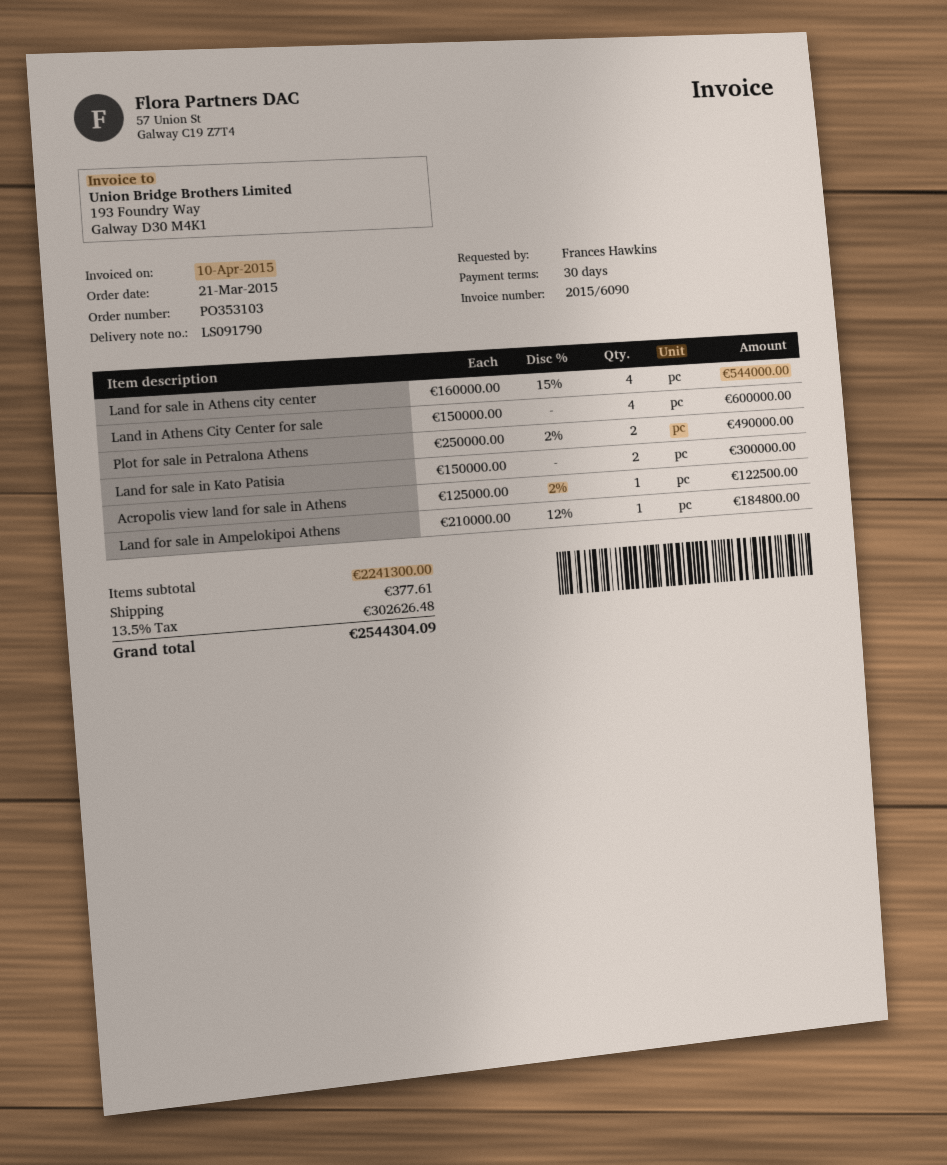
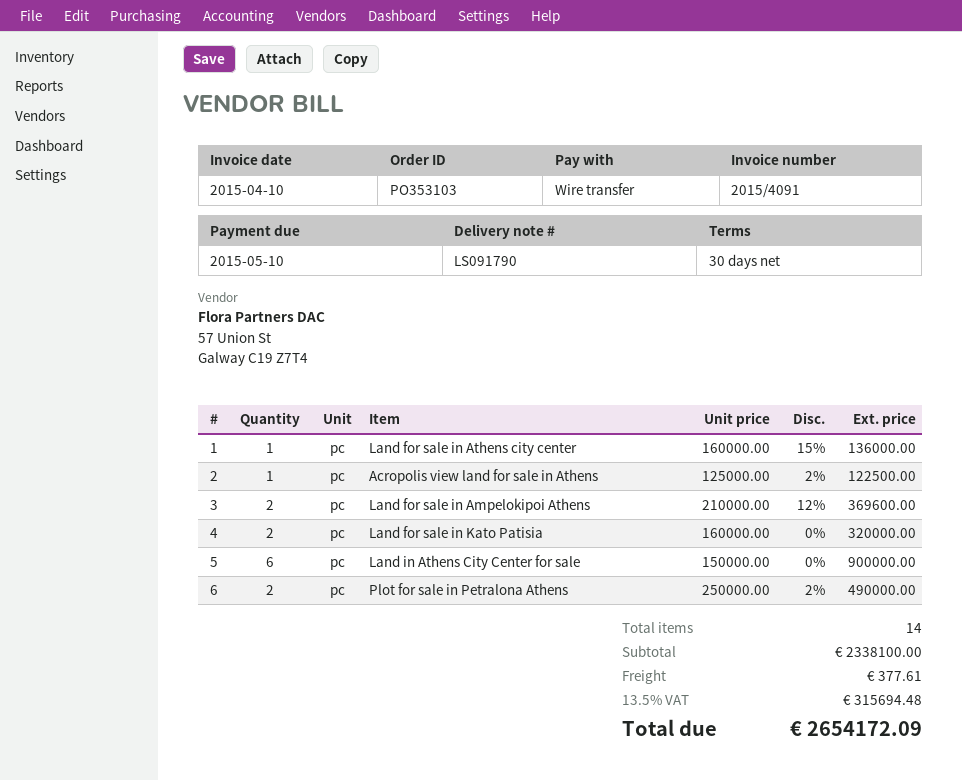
invoice number: 2015/6090 -> 2015/4091
Land for sale in Athens city center: 4 x 160000.00 - 15% = 544000.00 -> 1 x 160000.00 - 15% = 136000.00
Land in Athens City Center for sale: 4 x 150000.00 = 600000.00 -> 6 x 150000.00 = 900000.00
Land for sale in Kato Patisia: 2 x 150000.00 = 300000.00 -> 2 x 160000.00 = 320000.00
Land for sale in Ampelokipoi Athens: 1 x 210000.00 - 12% = 184800.00 -> 2 x 210000.00 - 12% = 369600.00
subtotal: 2241300.00 -> 2338100.00
tax: 13.5% = 302626.48 -> 13.5% = 315694.48
total: 2544304.09 -> 2654172.09

